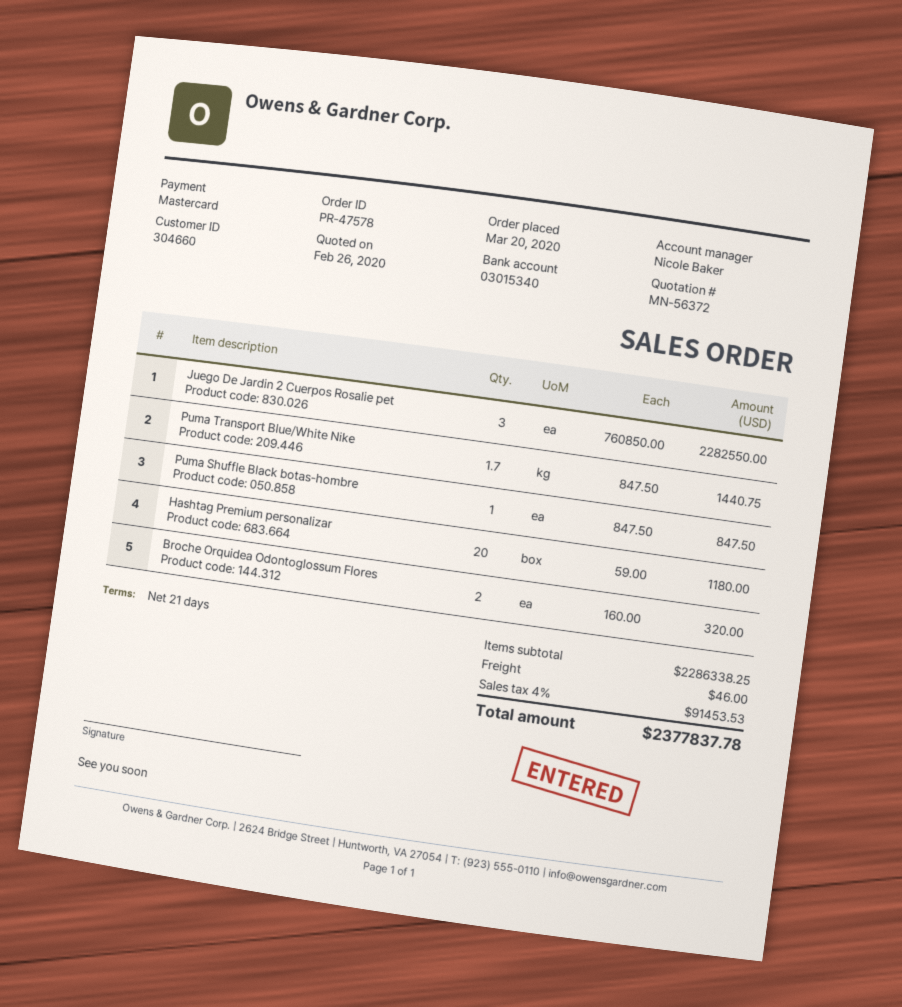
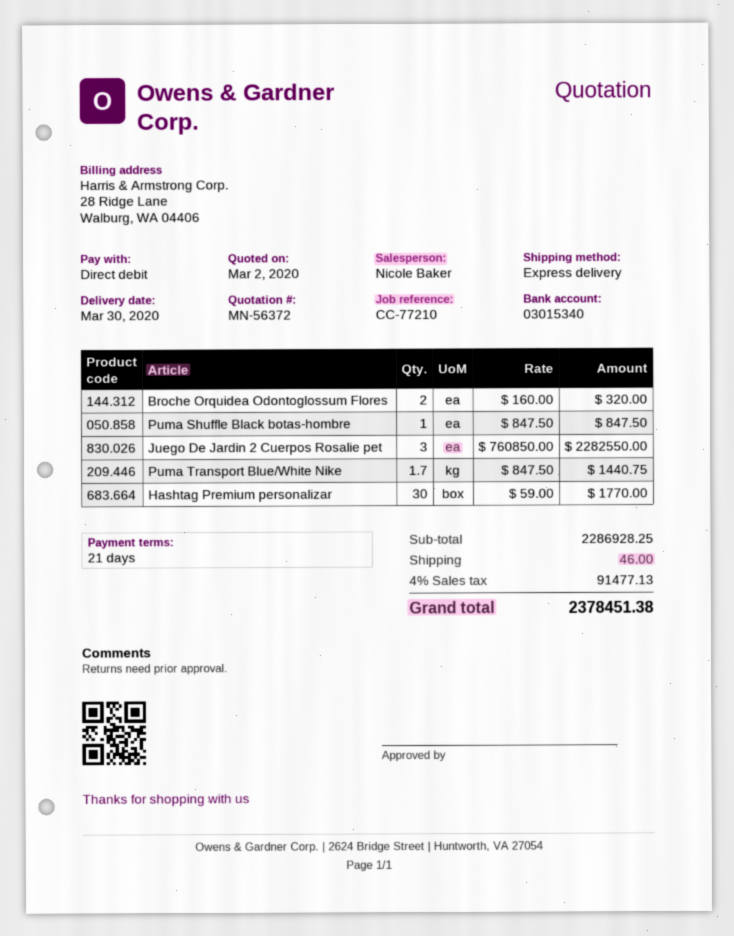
quote date: 2020-02-26 -> 2020-03-02
payment method: Mastercard -> direct debit
Hashtag Premium personalizar: 20 x 59.00 = 1180.00 -> 30 x 59.00 = 1770.00
subtotal: 2286338.25 -> 2286928.25
tax: 4% = 91453.53 -> 4% = 91477.13
total: 2377837.78 -> 2378451.38

